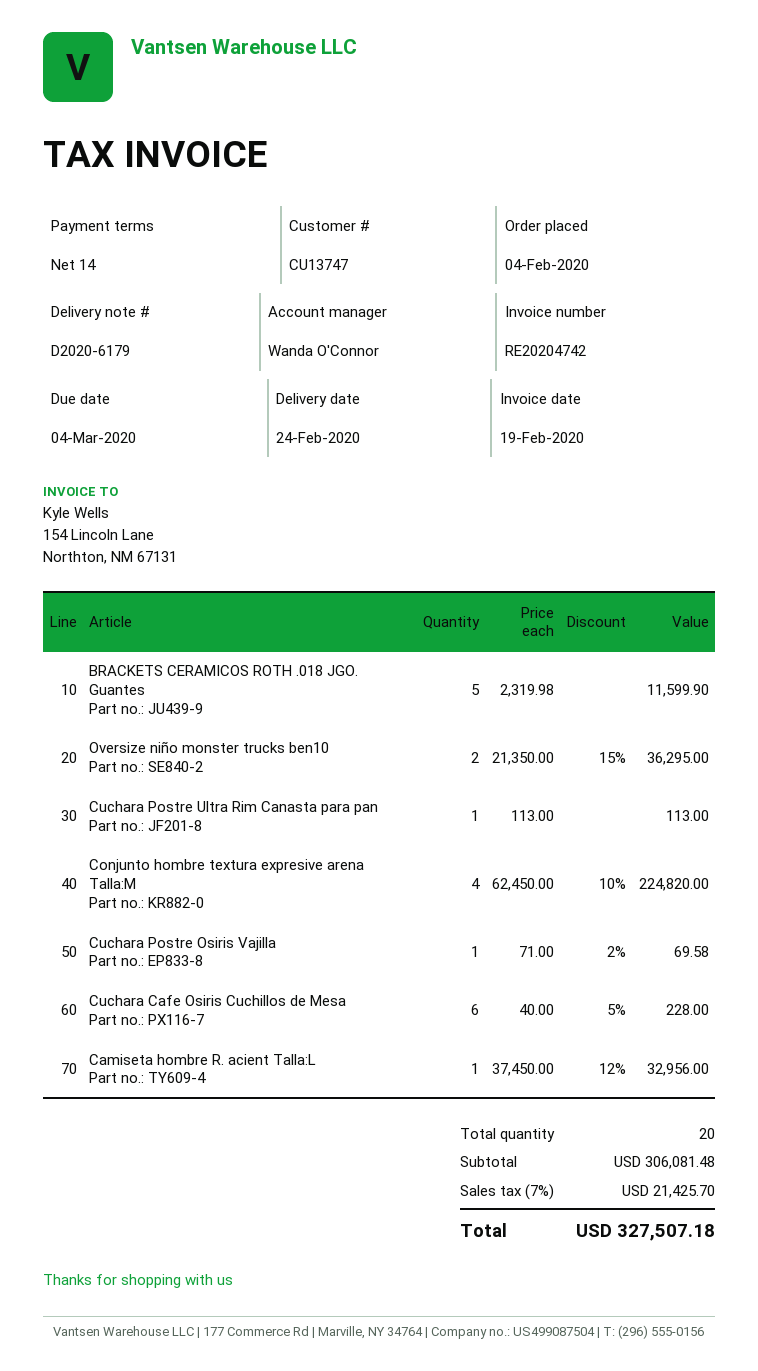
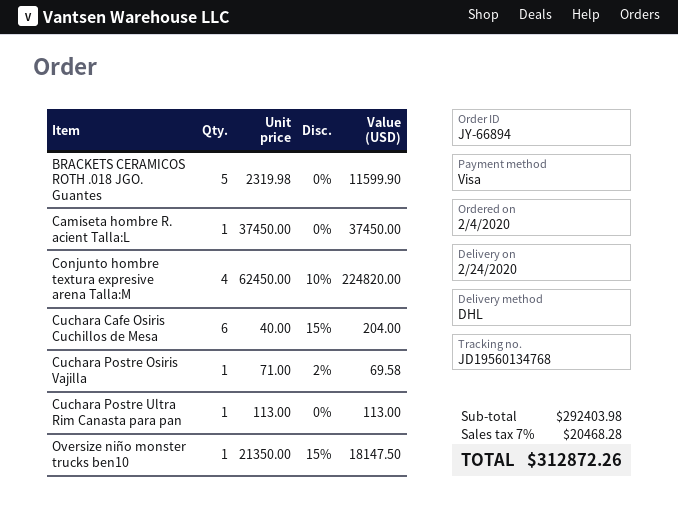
Oversize niño monster trucks ben10: 2 x 21350.00 - 15% = 36295.00 -> 1 x 21350.00 - 15% = 18147.50
Cuchara Cafe Osiris Cuchillos de Mesa: 6 x 40.00 - 5% = 228.00 -> 6 x 40.00 - 15% = 204.00
Camiseta hombre R. acient Talla:L: 1 x 37450.00 - 12% = 32956.00 -> 1 x 37450.00 = 37450.00
subtotal: 306081.48 -> 292403.98
tax: 7% = 21425.70 -> 7% = 20468.28
total: 327507.18 -> 312872.26

